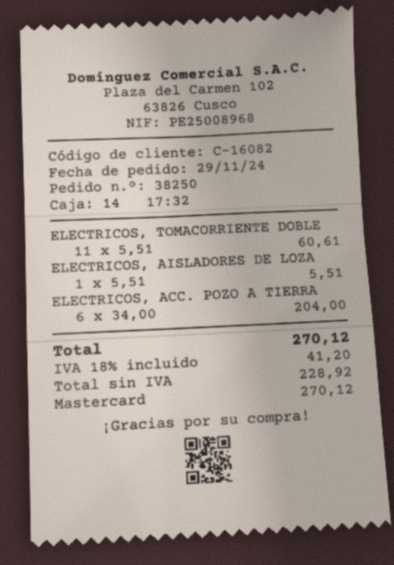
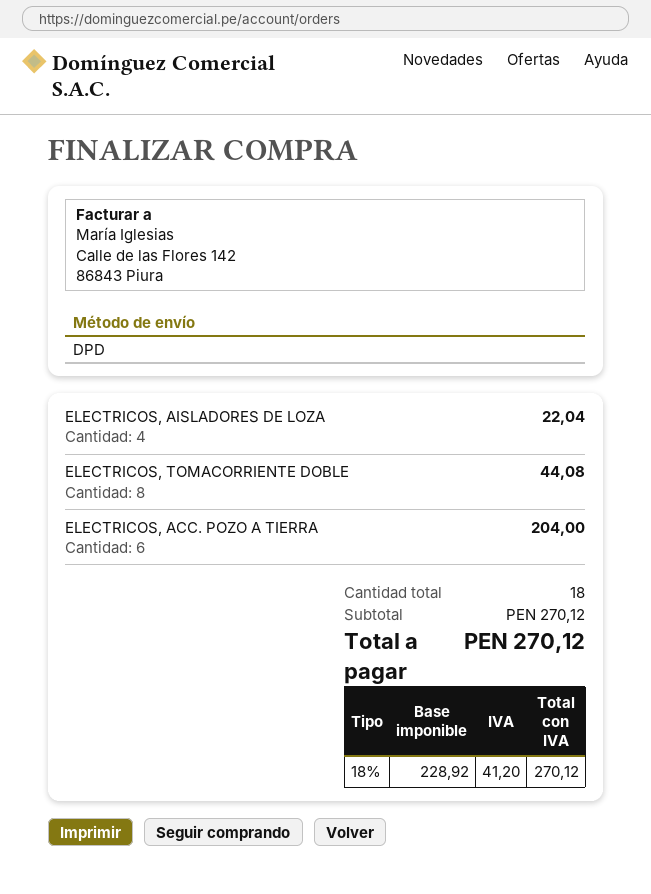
ELECTRICOS, TOMACORRIENTE DOBLE: 11 for 60.61 -> 8 for 44.08
ELECTRICOS, AISLADORES DE LOZA: 1 for 5.51 -> 4 for 22.04

